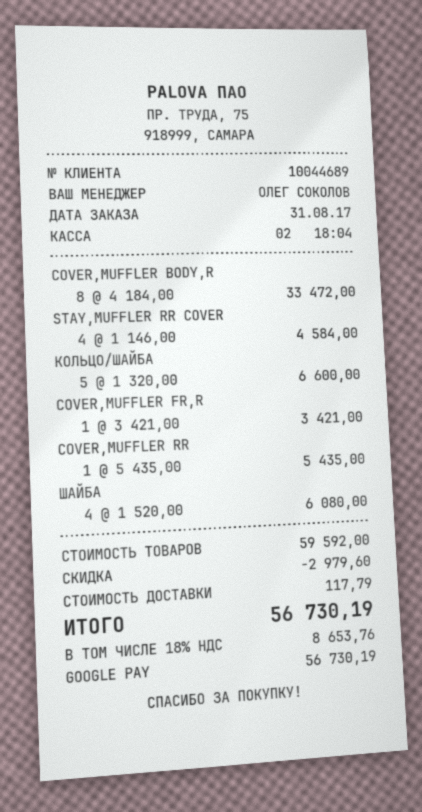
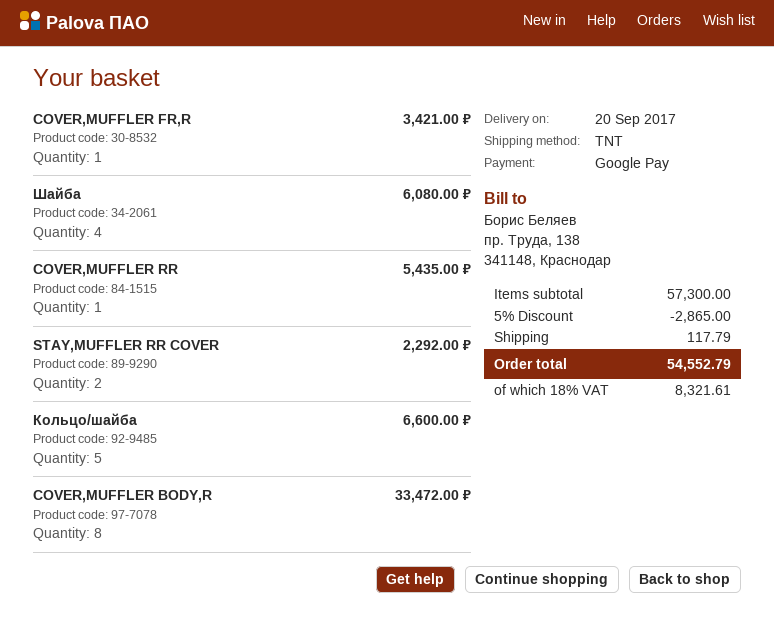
STAY,MUFFLER RR COVER: 4 for 4584.00 -> 2 for 2292.00
subtotal: 59592.00 -> 57300.00
discount: 2979.60 -> 2865.00
tax: 18% = 8653.76 -> 18% = 8321.61
total: 56730.19 -> 54552.79

